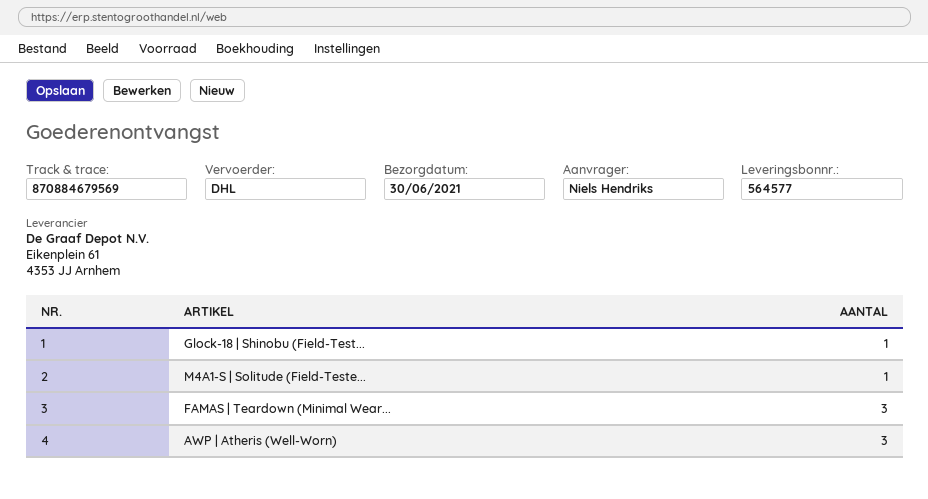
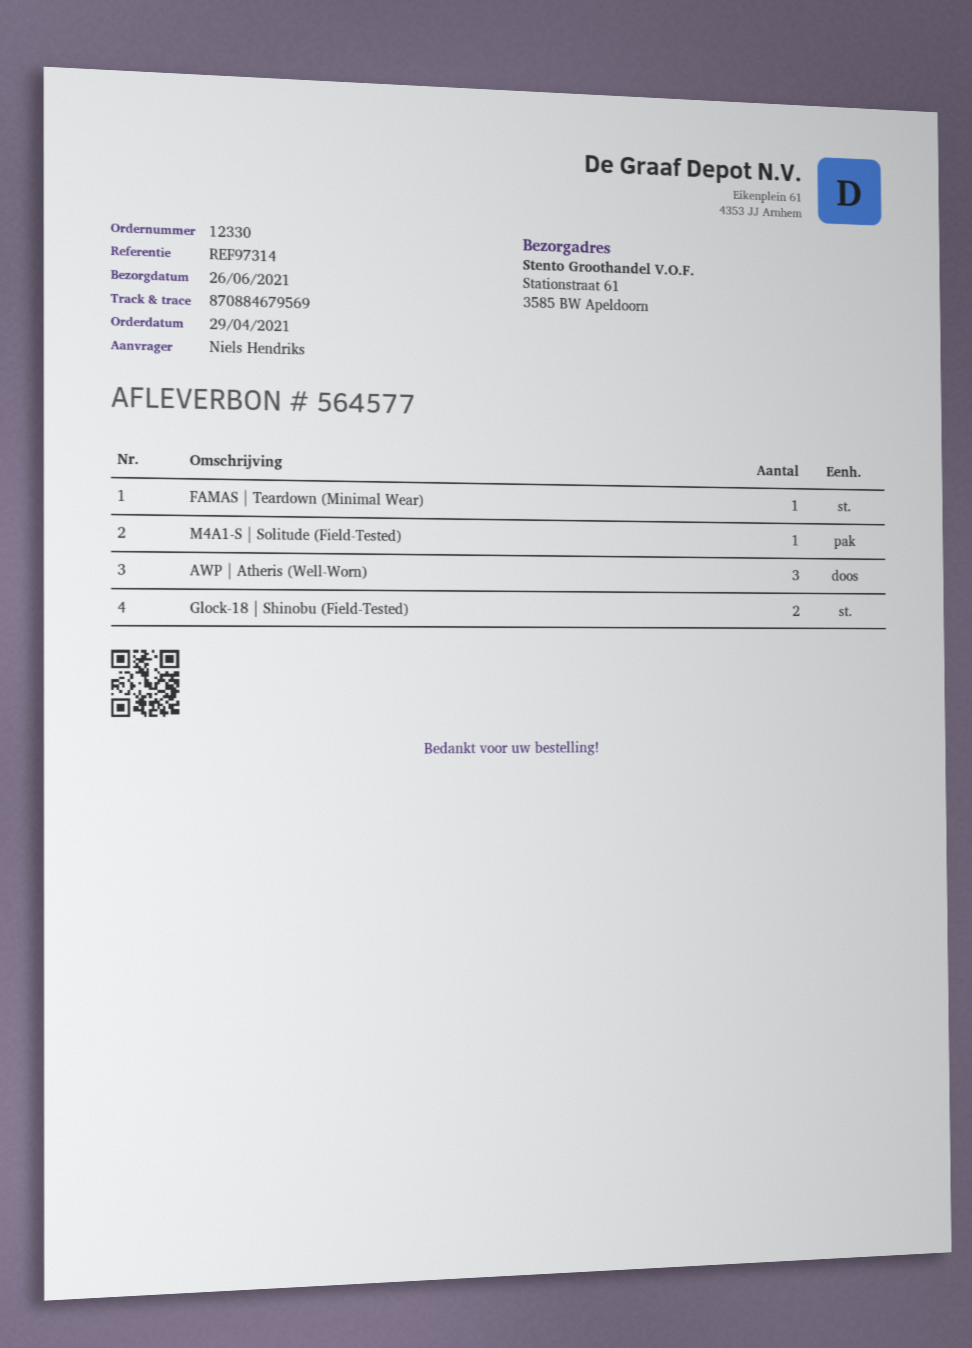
delivery date: 2021-06-30 -> 2021-06-26
Glock-18 | Shinobu (Field-Test...: 1 -> 2
FAMAS | Teardown (Minimal Wear...: 3 -> 1

